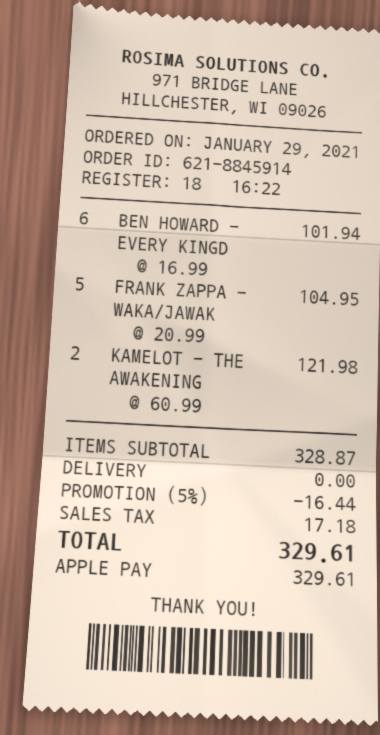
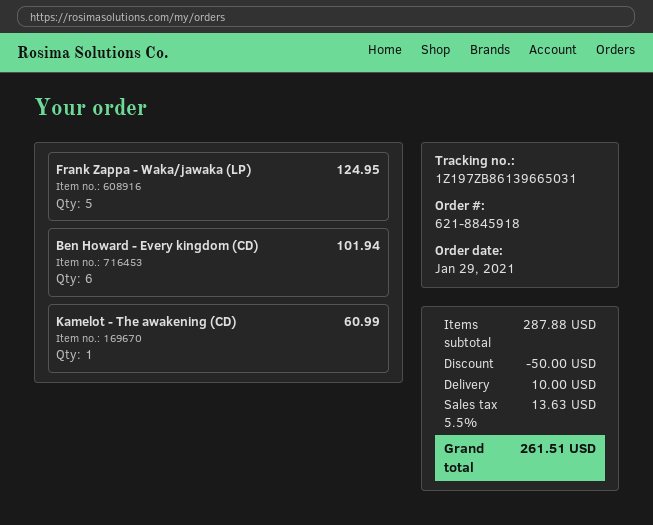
order number: 621-8845914 -> 621-8845918
FRANK ZAPPA - WAKA/JAWAK: 5 for 104.95 -> 5 for 124.95
KAMELOT - THE AWAKENING: 2 for 121.98 -> 1 for 60.99
subtotal: 328.87 -> 287.88
discount: 16.44 -> 50.00
shipping: 0.00 -> 10.00
tax: 17.18 -> 13.63
total: 329.61 -> 261.51

